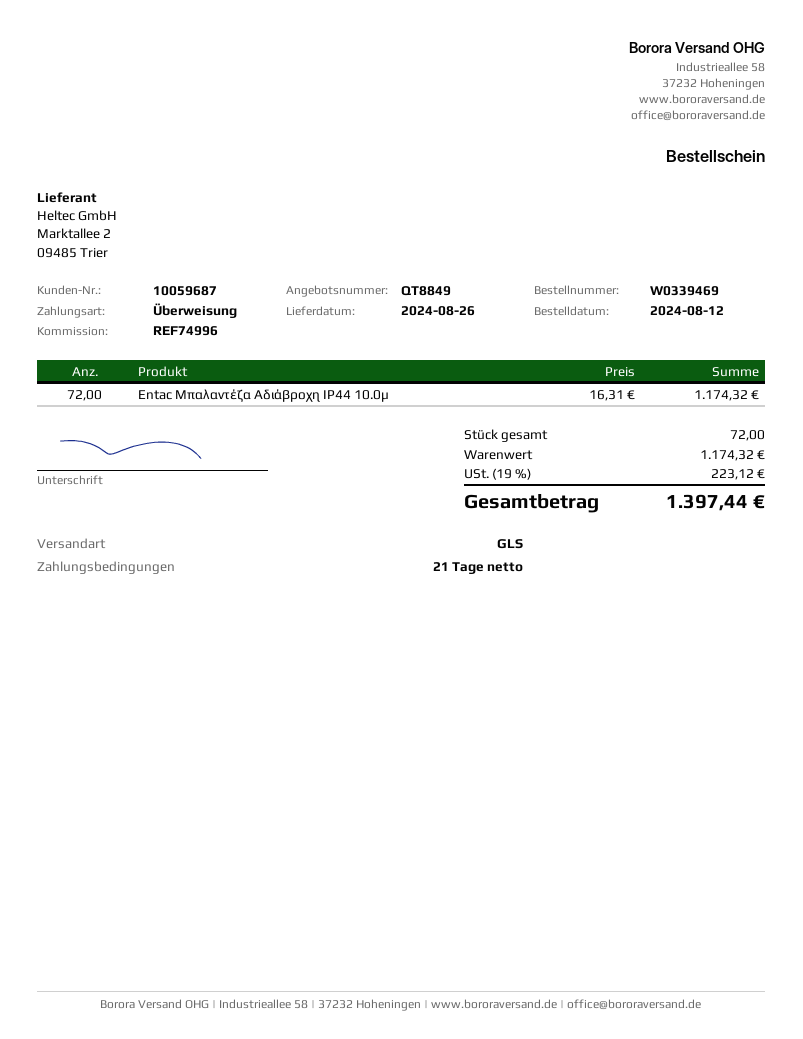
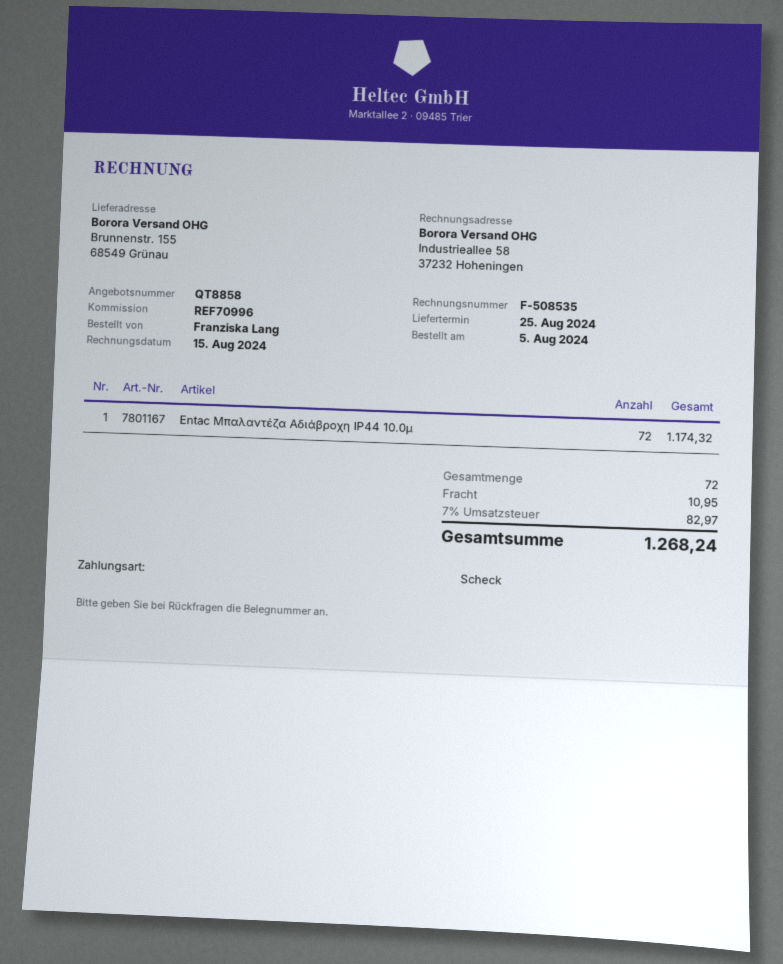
quote number: QT8849 -> QT8858
order date: 2024-08-12 -> 2024-08-05
delivery date: 2024-08-26 -> 2024-08-25
reference: REF74996 -> REF70996
payment method: bank transfer -> cheque
shipping: none -> 10.95
tax: 19% = 223.12 -> 7% = 82.97
total: 1397.44 -> 1268.24

